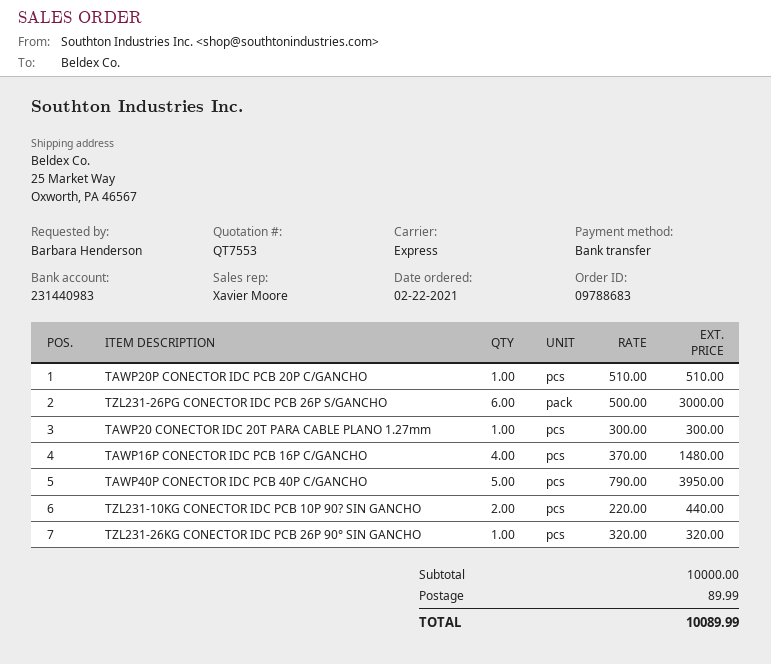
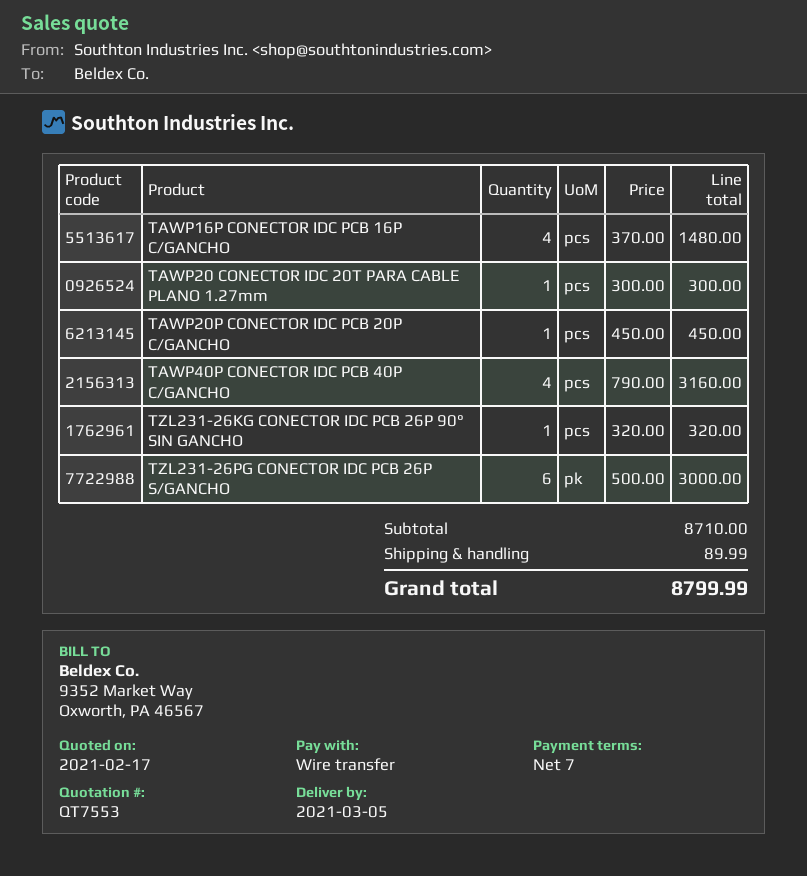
TAWP20P CONECTOR IDC PCB 20P C/GANCHO: 1 x 510.00 = 510.00 -> 1 x 450.00 = 450.00
TAWP40P CONECTOR IDC PCB 40P C/GANCHO: 5 x 790.00 = 3950.00 -> 4 x 790.00 = 3160.00
TZL231-10KG CONECTOR IDC PCB 10P 90? SIN GANCHO: 2 x 220.00 = 440.00 -> none
subtotal: 10000.00 -> 8710.00
total: 10089.99 -> 8799.99

